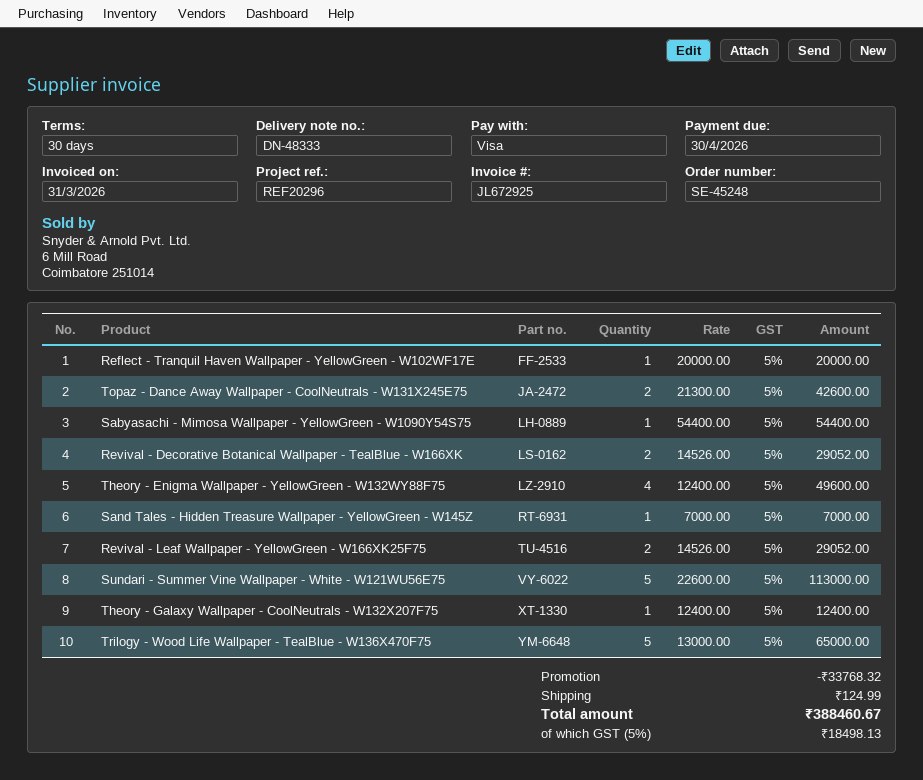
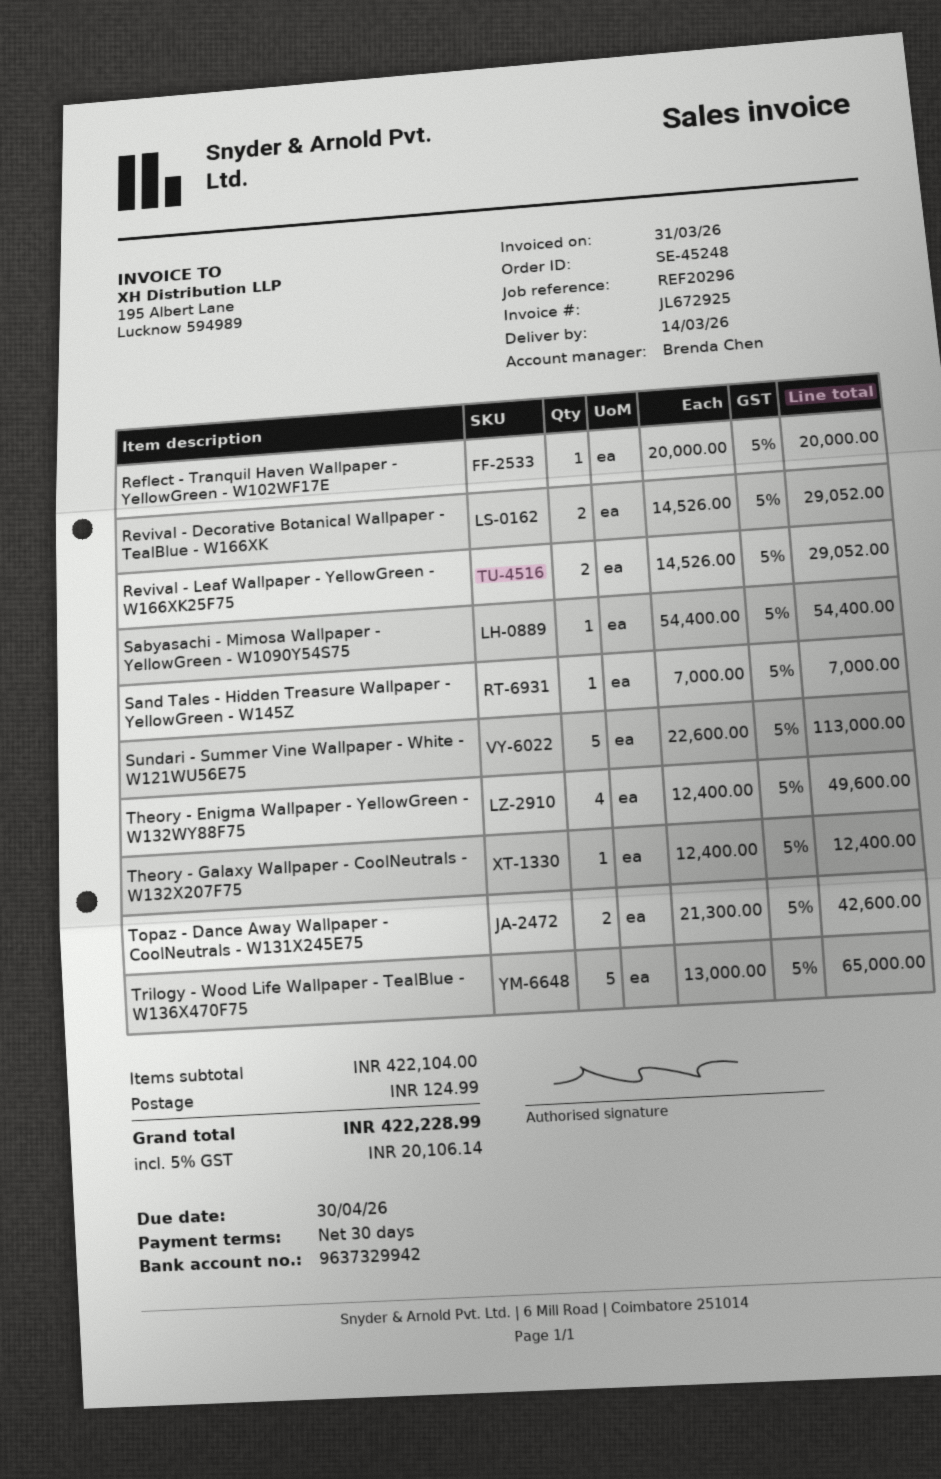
discount: 33768.32 -> none
tax: 5% = 18498.13 -> 5% = 20106.14
total: 388460.67 -> 422228.99

